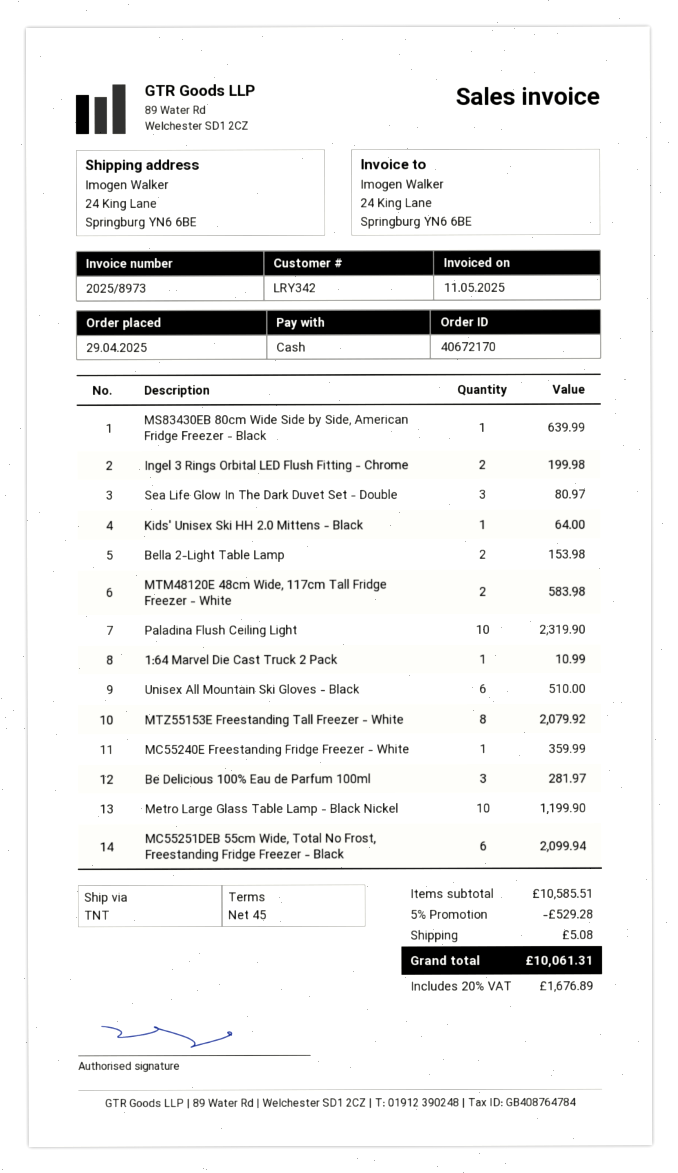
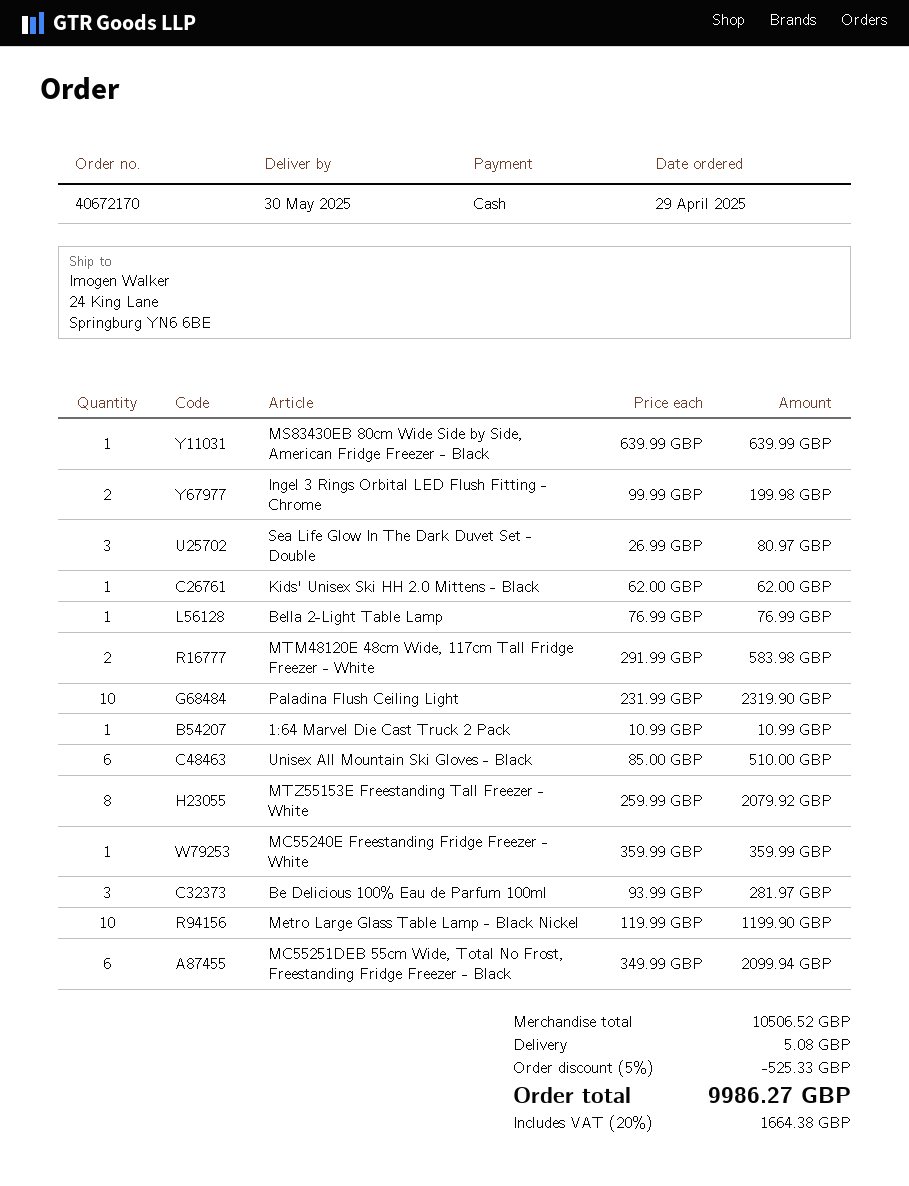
Kids' Unisex Ski HH 2.0 Mittens - Black: 1 for 64.00 -> 1 for 62.00
Bella 2-Light Table Lamp: 2 for 153.98 -> 1 for 76.99
subtotal: 10585.51 -> 10506.52
discount: 5% = 529.28 -> 5% = 525.33
tax: 20% = 1676.89 -> 20% = 1664.38
total: 10061.31 -> 9986.27

